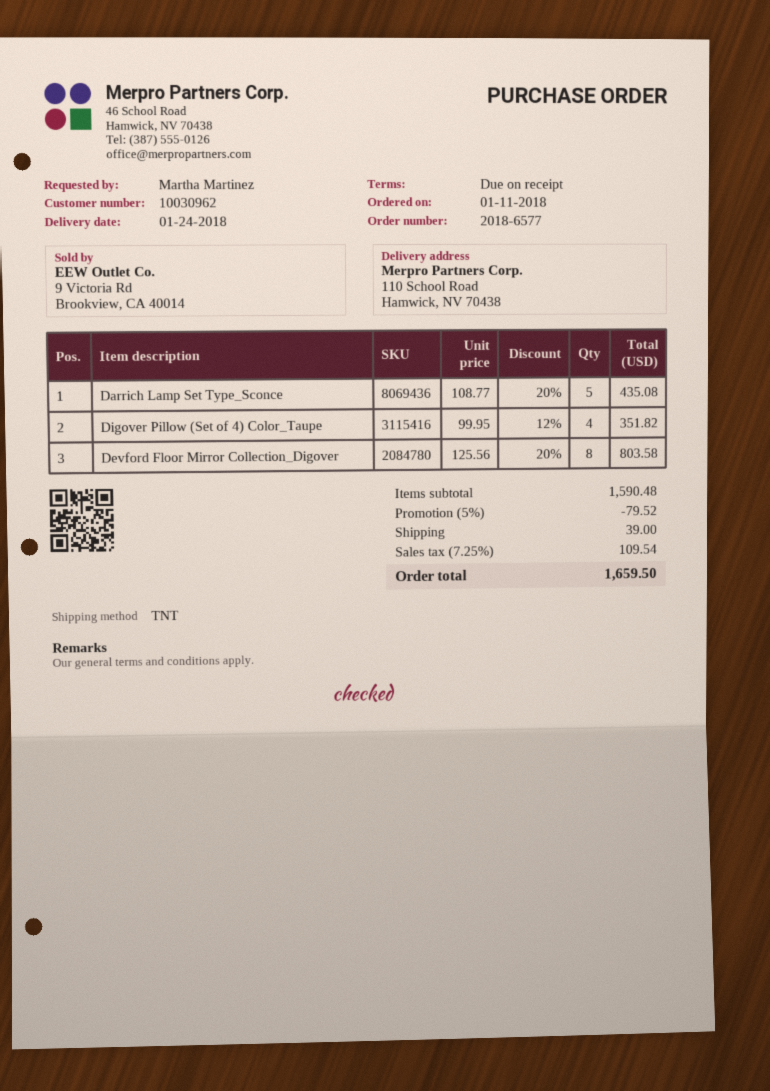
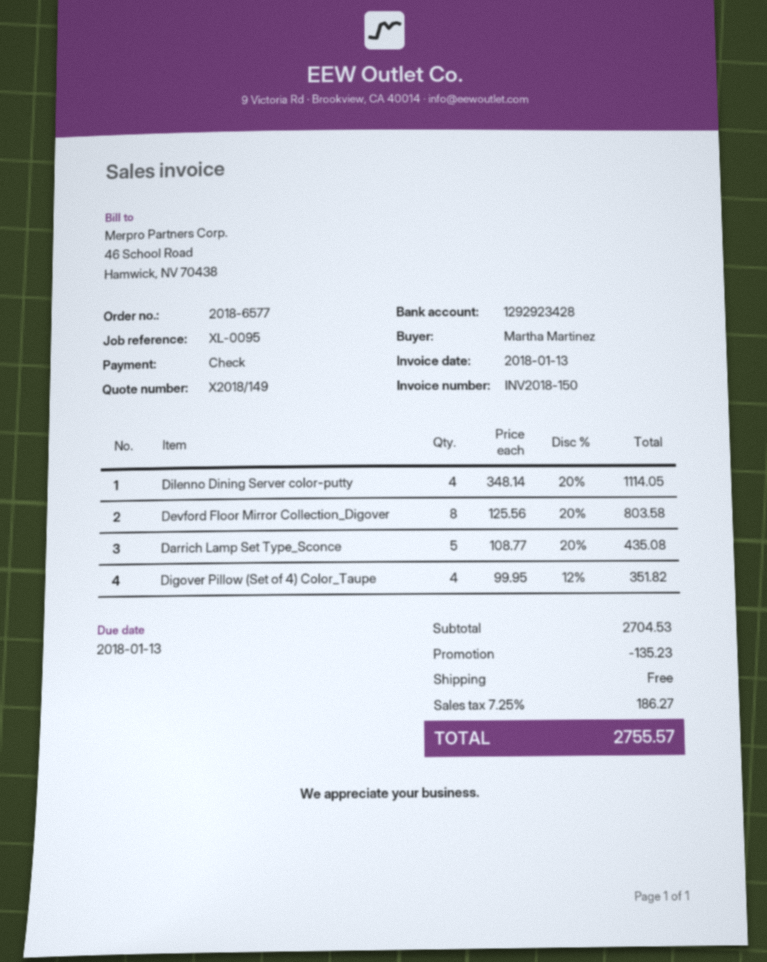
Dilenno Dining Server color-putty: none -> 4 x 348.14 - 20% = 1114.05
subtotal: 1590.48 -> 2704.53
discount: 79.52 -> 135.23
shipping: 39.00 -> 0.00
tax: 7.25% = 109.54 -> 7.25% = 186.27
total: 1659.50 -> 2755.57

